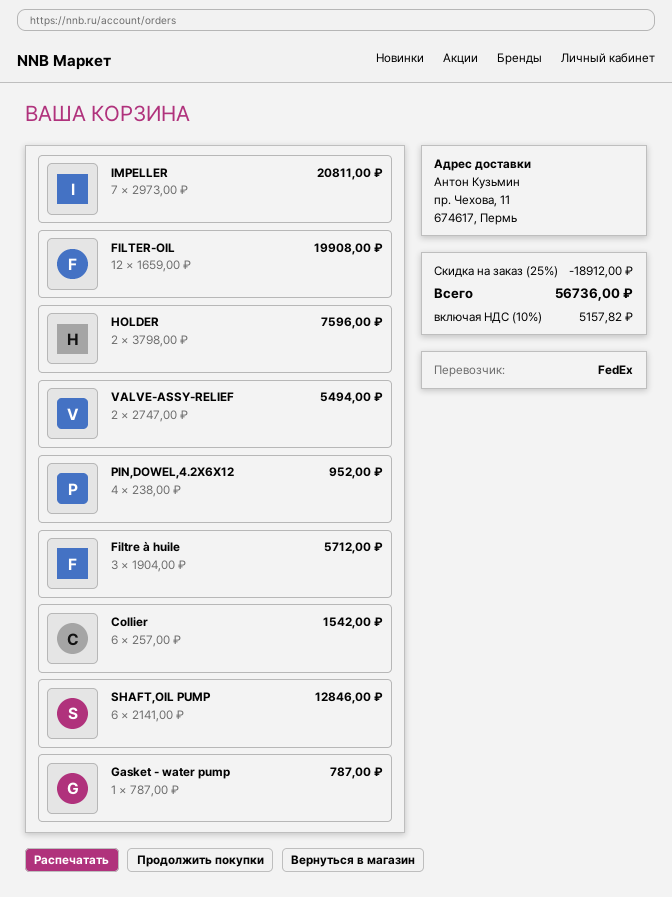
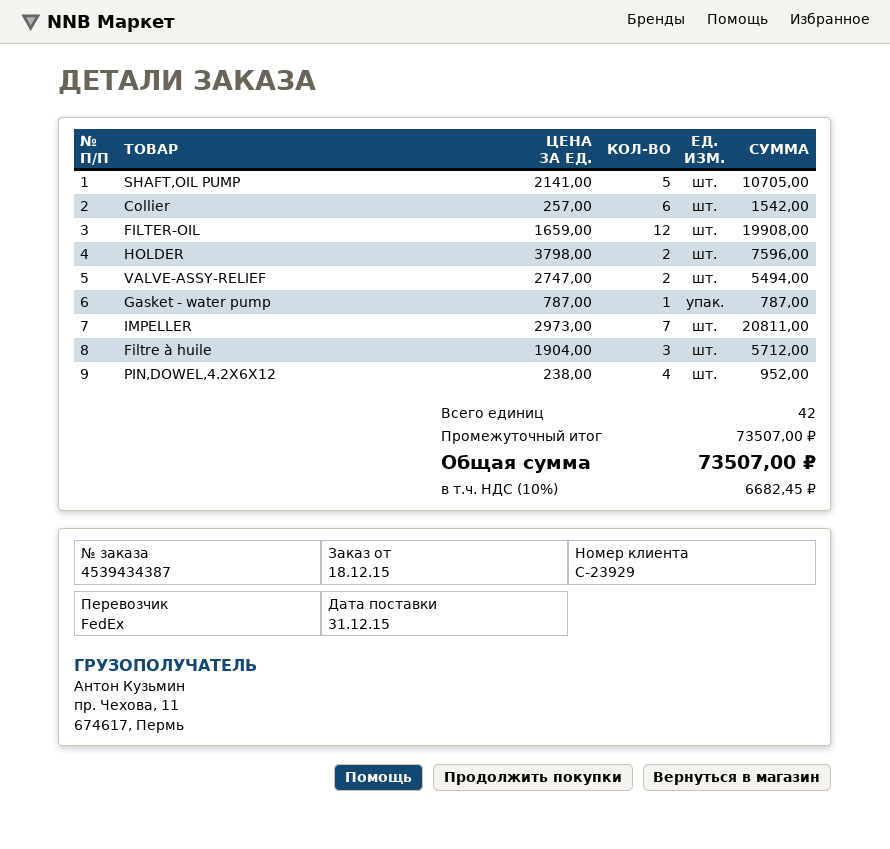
SHAFT,OIL PUMP: 6 x 2141.00 = 12846.00 -> 5 x 2141.00 = 10705.00
discount: 25% = 18912.00 -> none
tax: 10% = 5157.82 -> 10% = 6682.45
total: 56736.00 -> 73507.00

